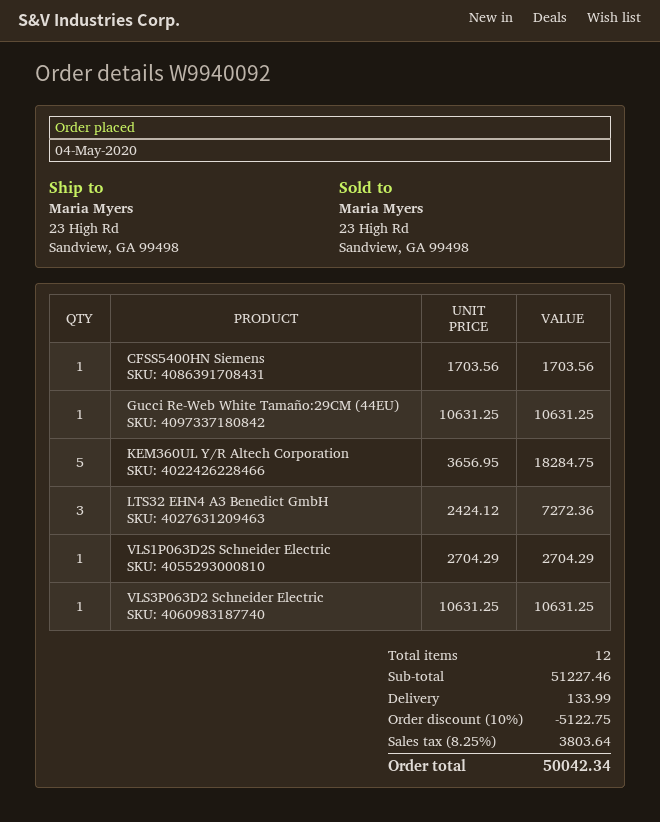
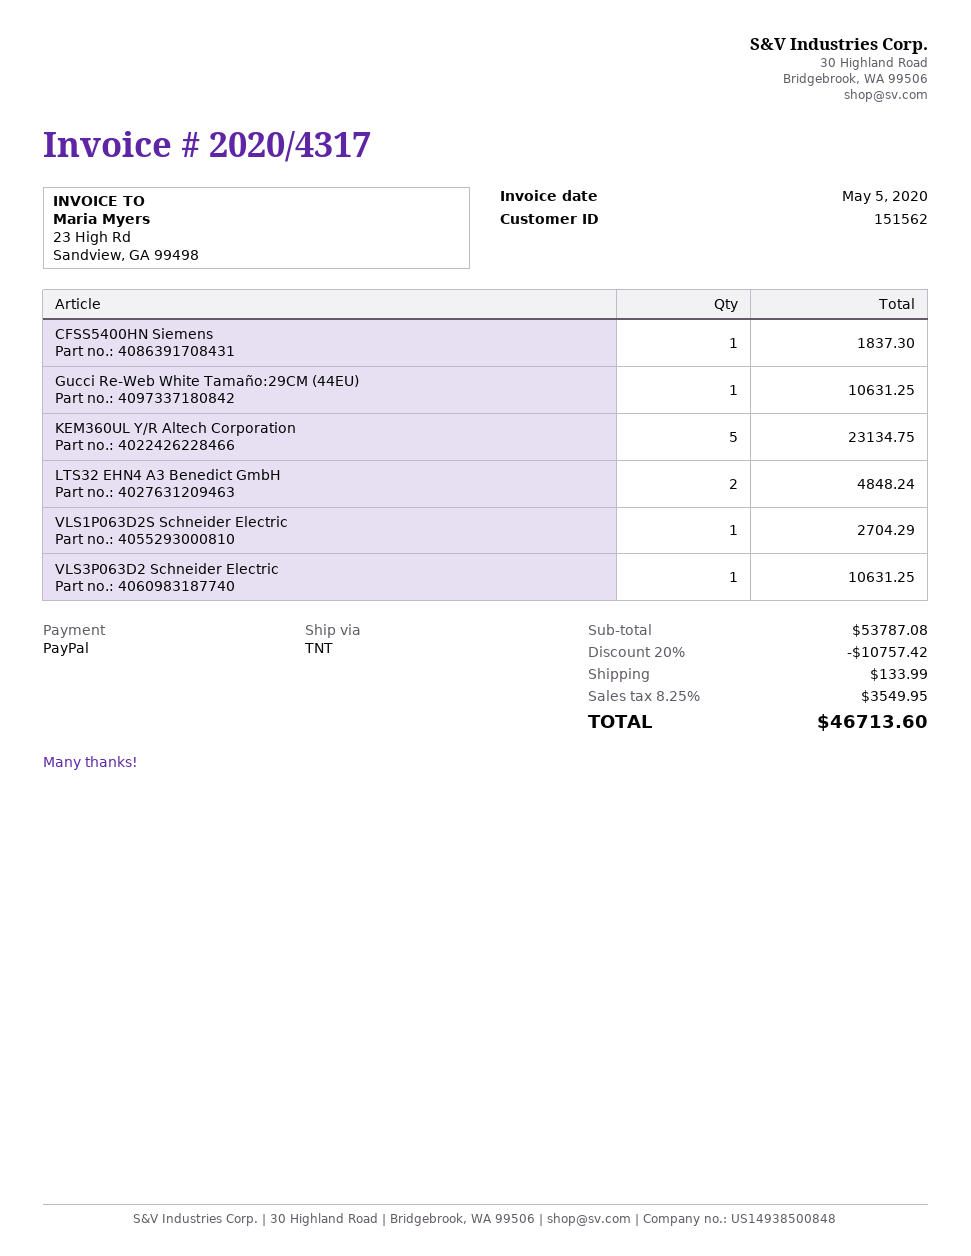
CFSS5400HN Siemens: 1 for 1703.56 -> 1 for 1837.30
KEM360UL Y/R Altech Corporation: 5 for 18284.75 -> 5 for 23134.75
LTS32 EHN4 A3 Benedict GmbH: 3 for 7272.36 -> 2 for 4848.24
subtotal: 51227.46 -> 53787.08
discount: 10% = 5122.75 -> 20% = 10757.42
tax: 8.25% = 3803.64 -> 8.25% = 3549.95
total: 50042.34 -> 46713.60

